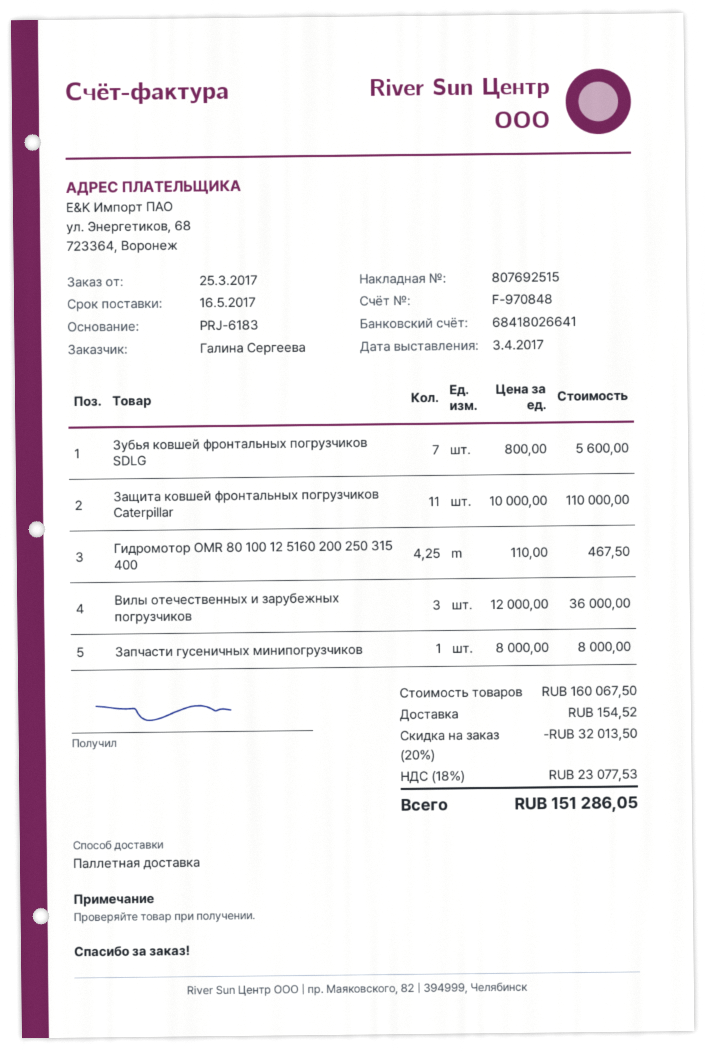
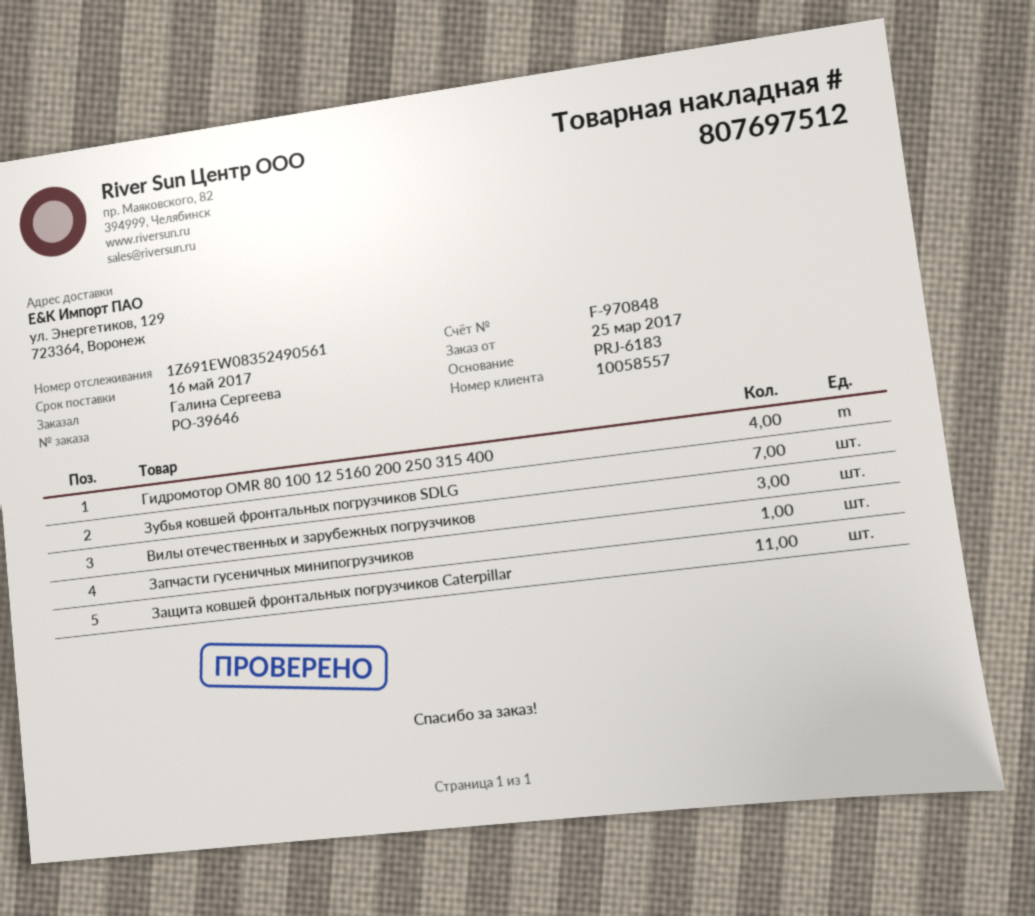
delivery note number: 807692515 -> 807697512
Гидромотор OMR 80 100 12 5160 200 250 315 400: 4.25 -> 4

